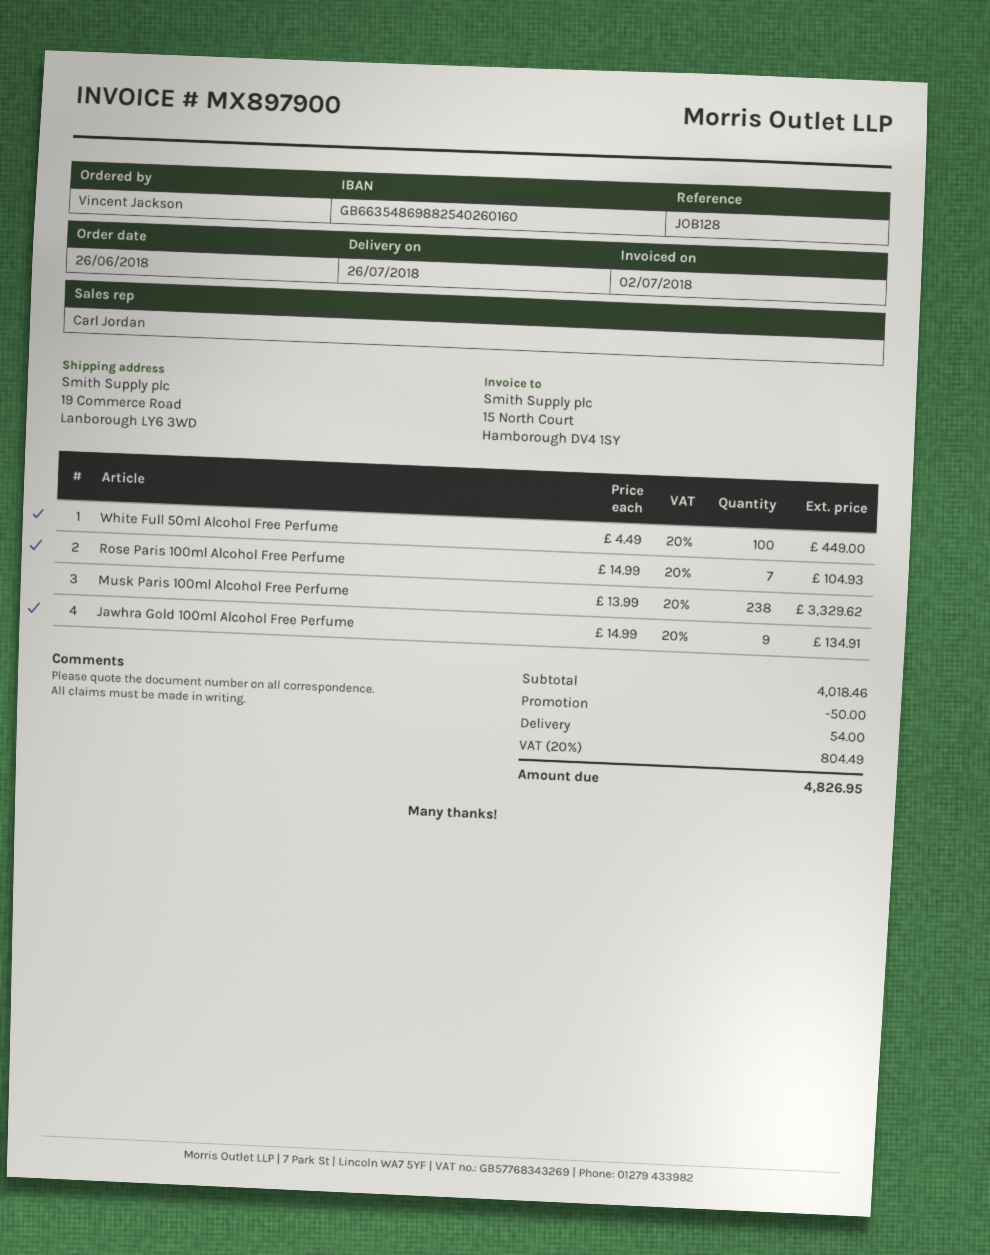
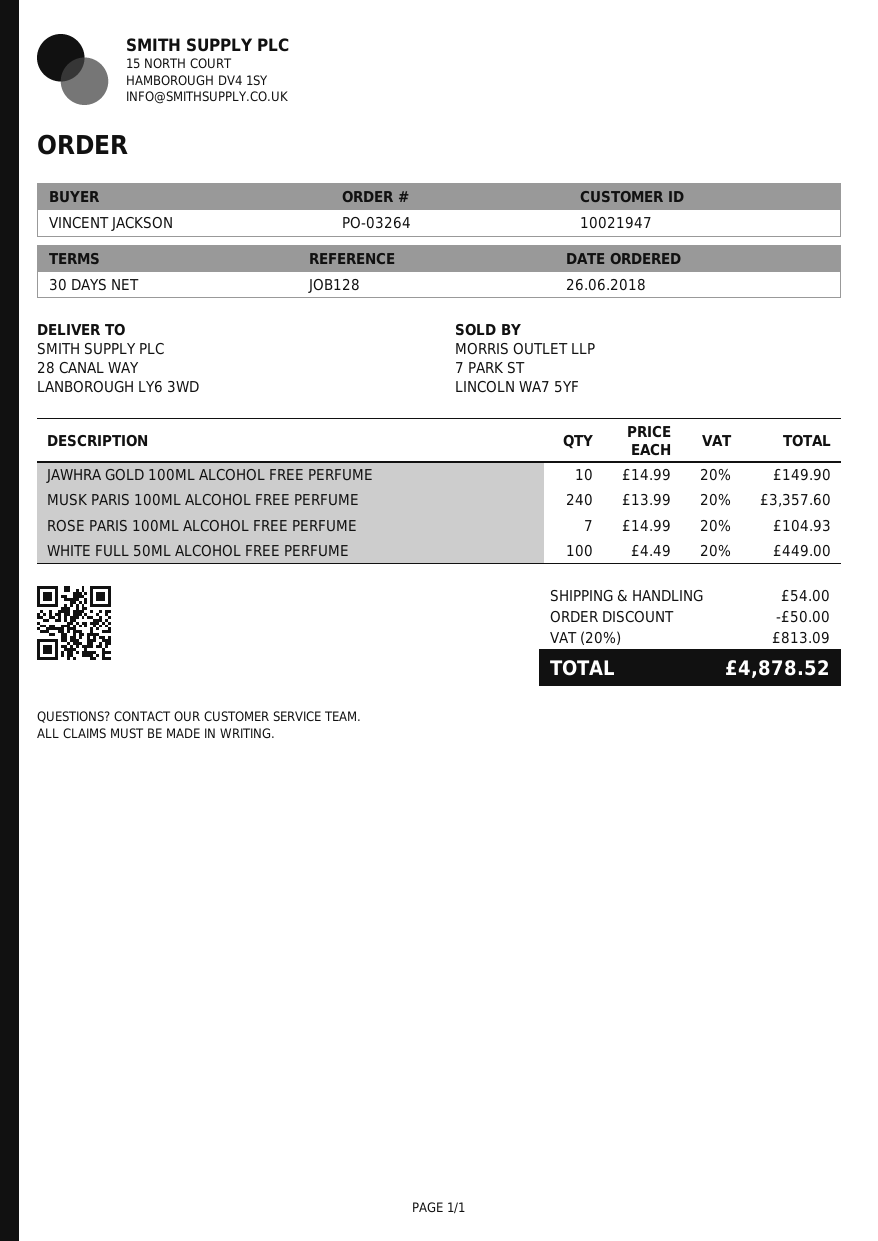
ship to: 19 Commerce Road, Lanborough LY6 3WD -> 28 CANAL WAY, LANBOROUGH LY6 3WD
Musk Paris 100ml Alcohol Free Perfume: 238 x 13.99 = 3329.62 -> 240 x 13.99 = 3357.60
Jawhra Gold 100ml Alcohol Free Perfume: 9 x 14.99 = 134.91 -> 10 x 14.99 = 149.90
tax: 20% = 804.49 -> 20% = 813.09
total: 4826.95 -> 4878.52

